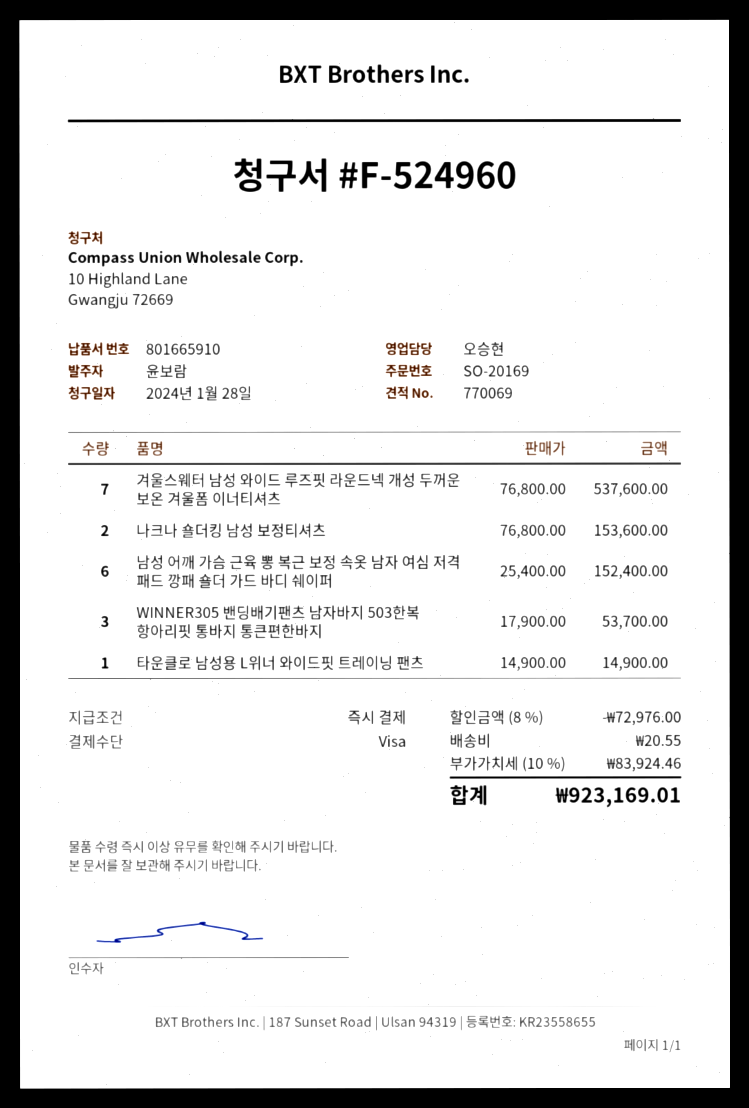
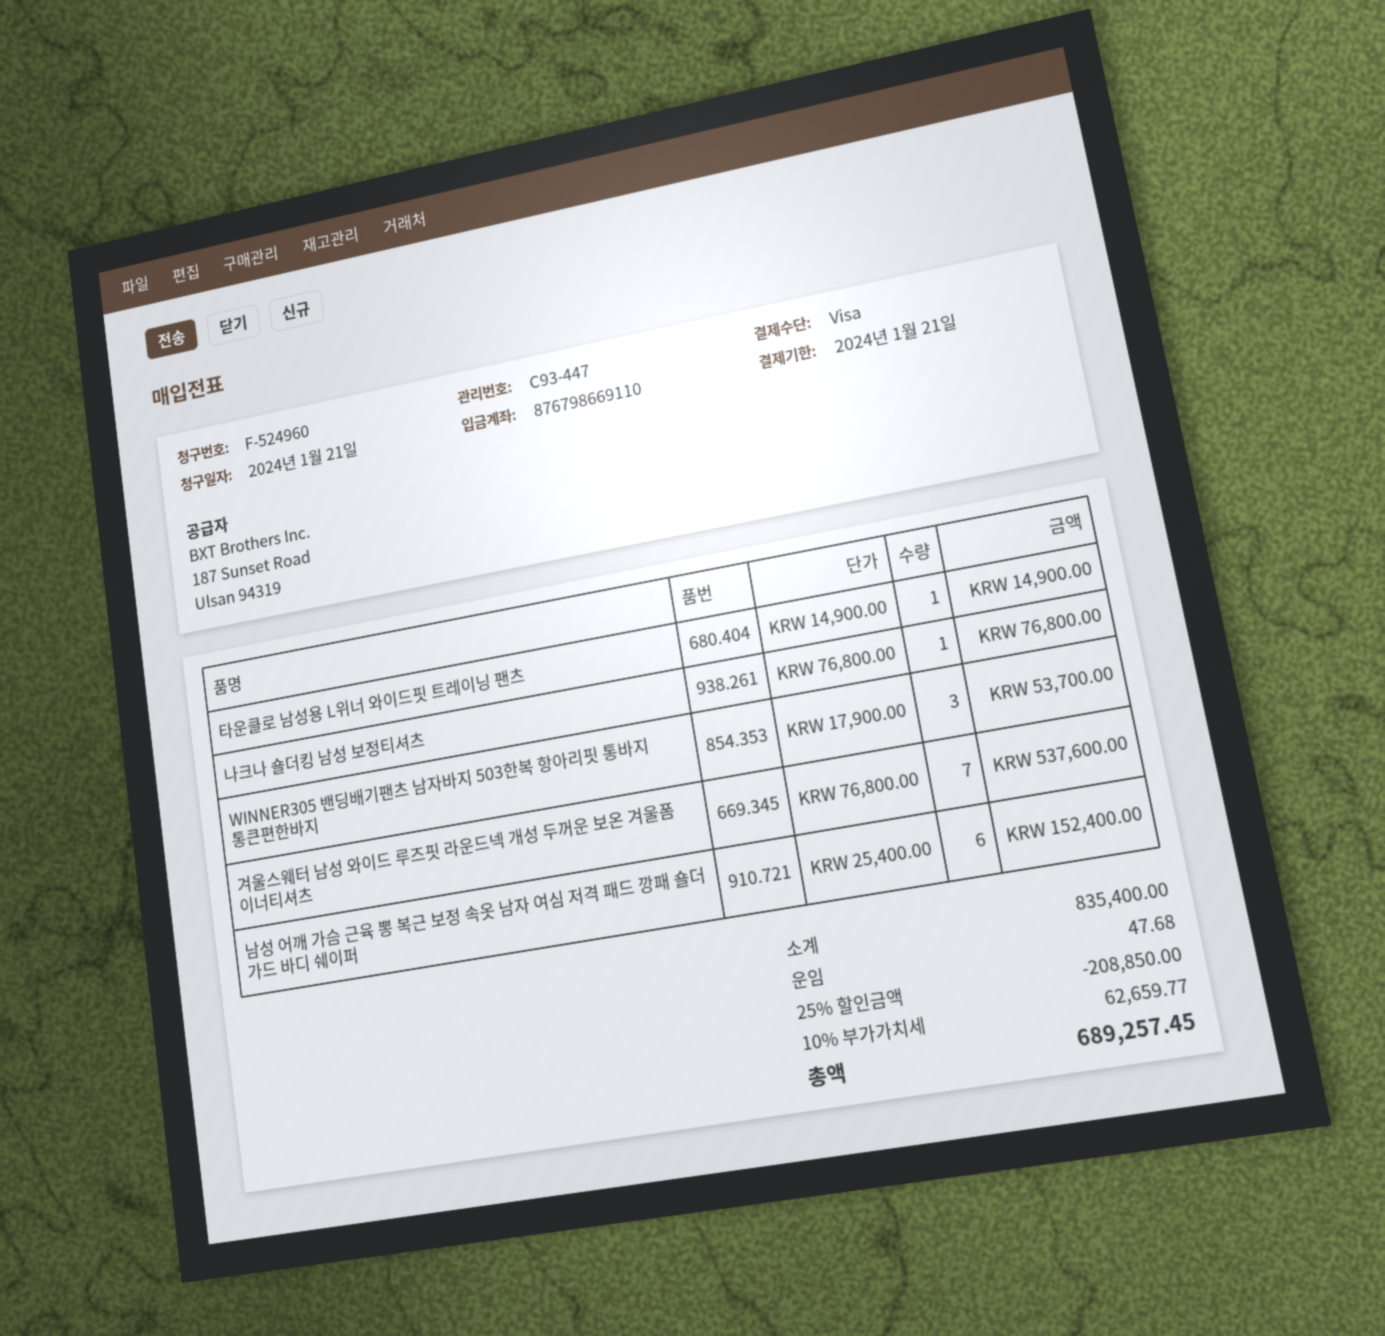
invoice date: 2024-01-28 -> 2024-01-21
나크나 숄더킹 남성 보정티셔츠: 2 x 76800.00 = 153600.00 -> 1 x 76800.00 = 76800.00
discount: 8% = 72976.00 -> 25% = 208850.00
shipping: 20.55 -> 47.68
tax: 10% = 83924.46 -> 10% = 62659.77
total: 923169.01 -> 689257.45

